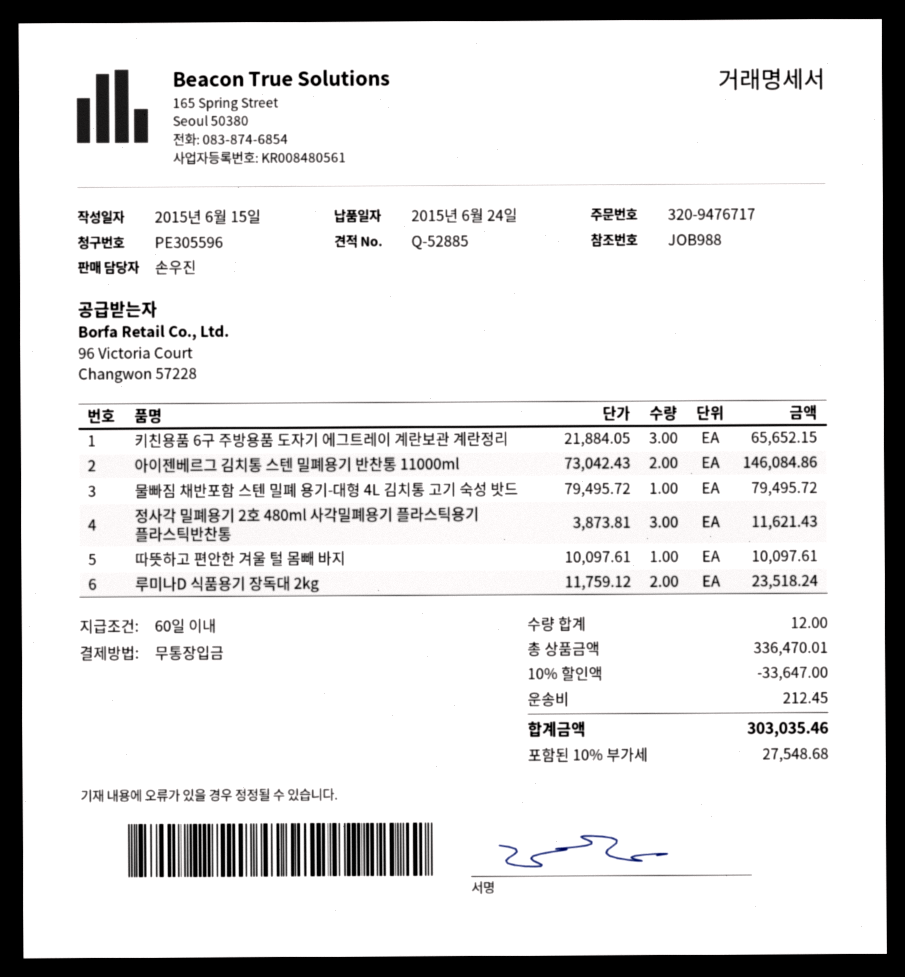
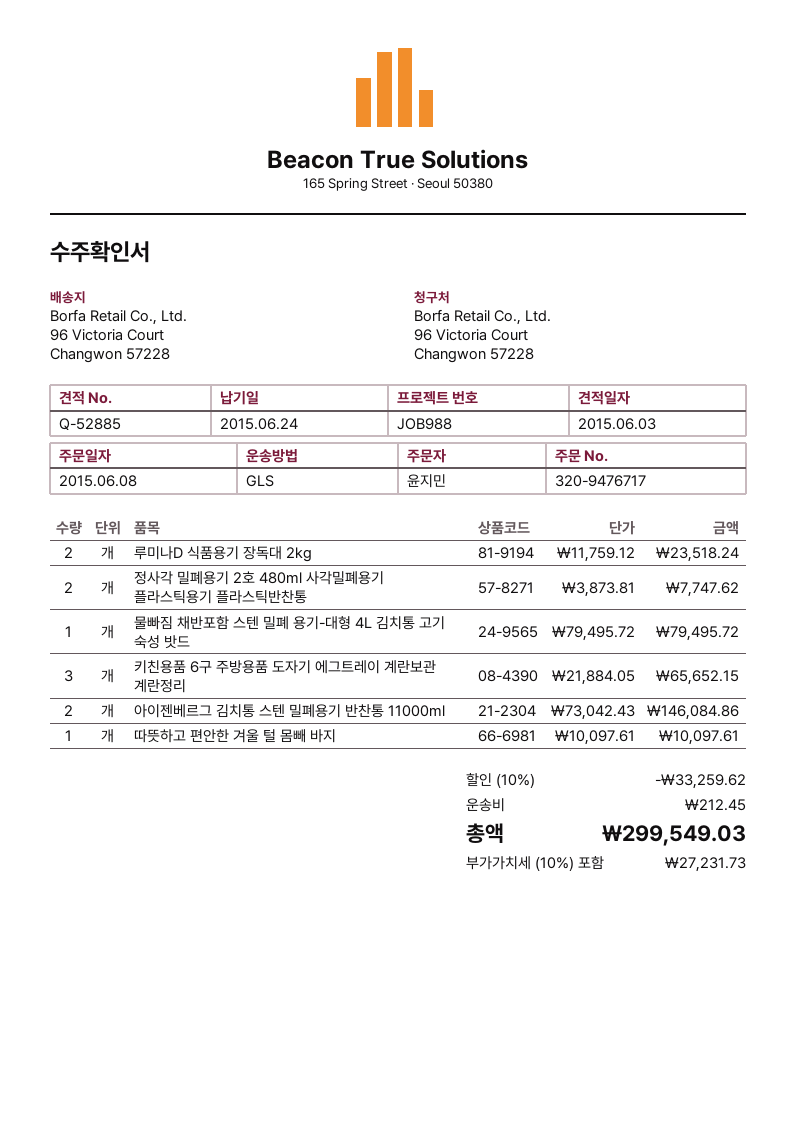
정사각 밀폐용기 2호 480ml 사각밀폐용기 플라스틱용기 플라스틱반찬통: 3 x 3873.81 = 11621.43 -> 2 x 3873.81 = 7747.62
discount: 10% = 33647.00 -> 10% = 33259.62
tax: 10% = 27548.68 -> 10% = 27231.73
total: 303035.46 -> 299549.03

